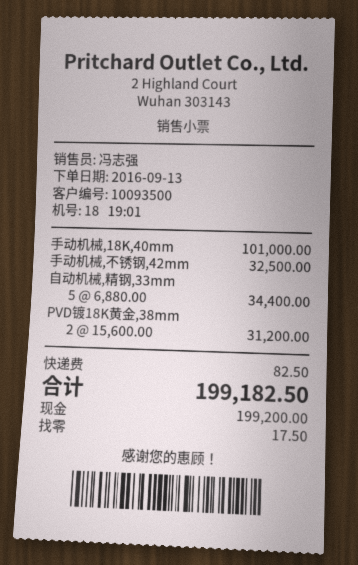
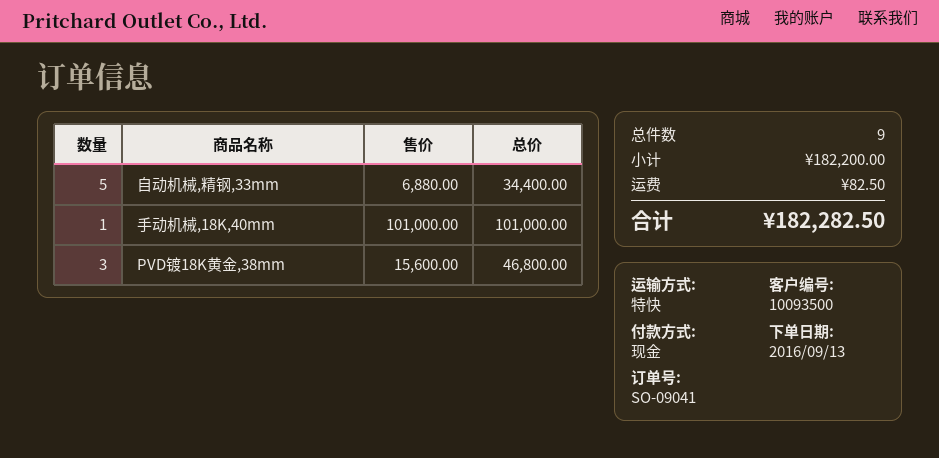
手动机械,不锈钢,42mm: 1 x 32500.00 = 32500.00 -> none
PVD镀18K黄金,38mm: 2 x 15600.00 = 31200.00 -> 3 x 15600.00 = 46800.00
total: 199182.50 -> 182282.50

